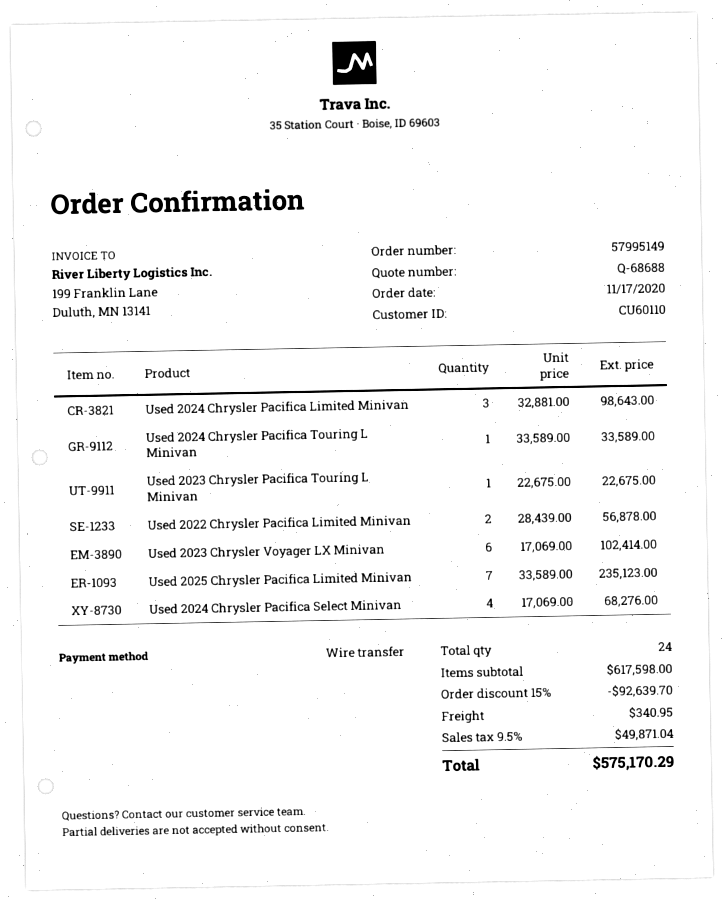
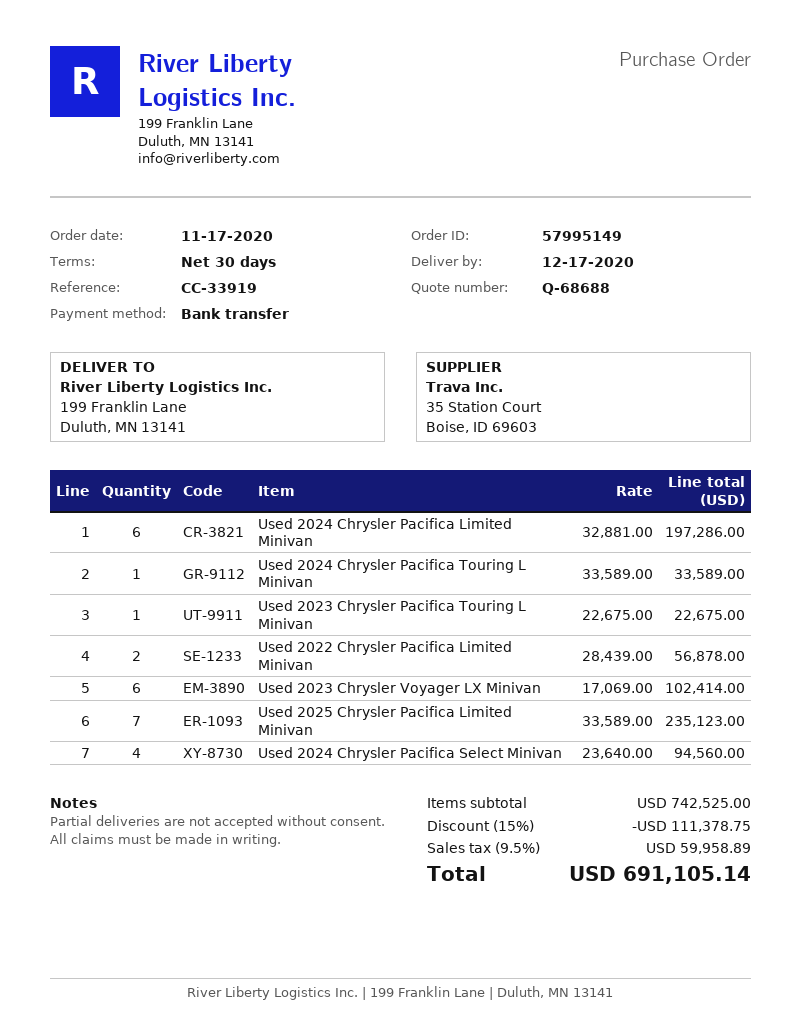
Used 2024 Chrysler Pacifica Limited Minivan: 3 x 32881.00 = 98643.00 -> 6 x 32881.00 = 197286.00
Used 2024 Chrysler Pacifica Select Minivan: 4 x 17069.00 = 68276.00 -> 4 x 23640.00 = 94560.00
subtotal: 617598.00 -> 742525.00
discount: 15% = 92639.70 -> 15% = 111378.75
shipping: 340.95 -> none
tax: 9.5% = 49871.04 -> 9.5% = 59958.89
total: 575170.29 -> 691105.14

